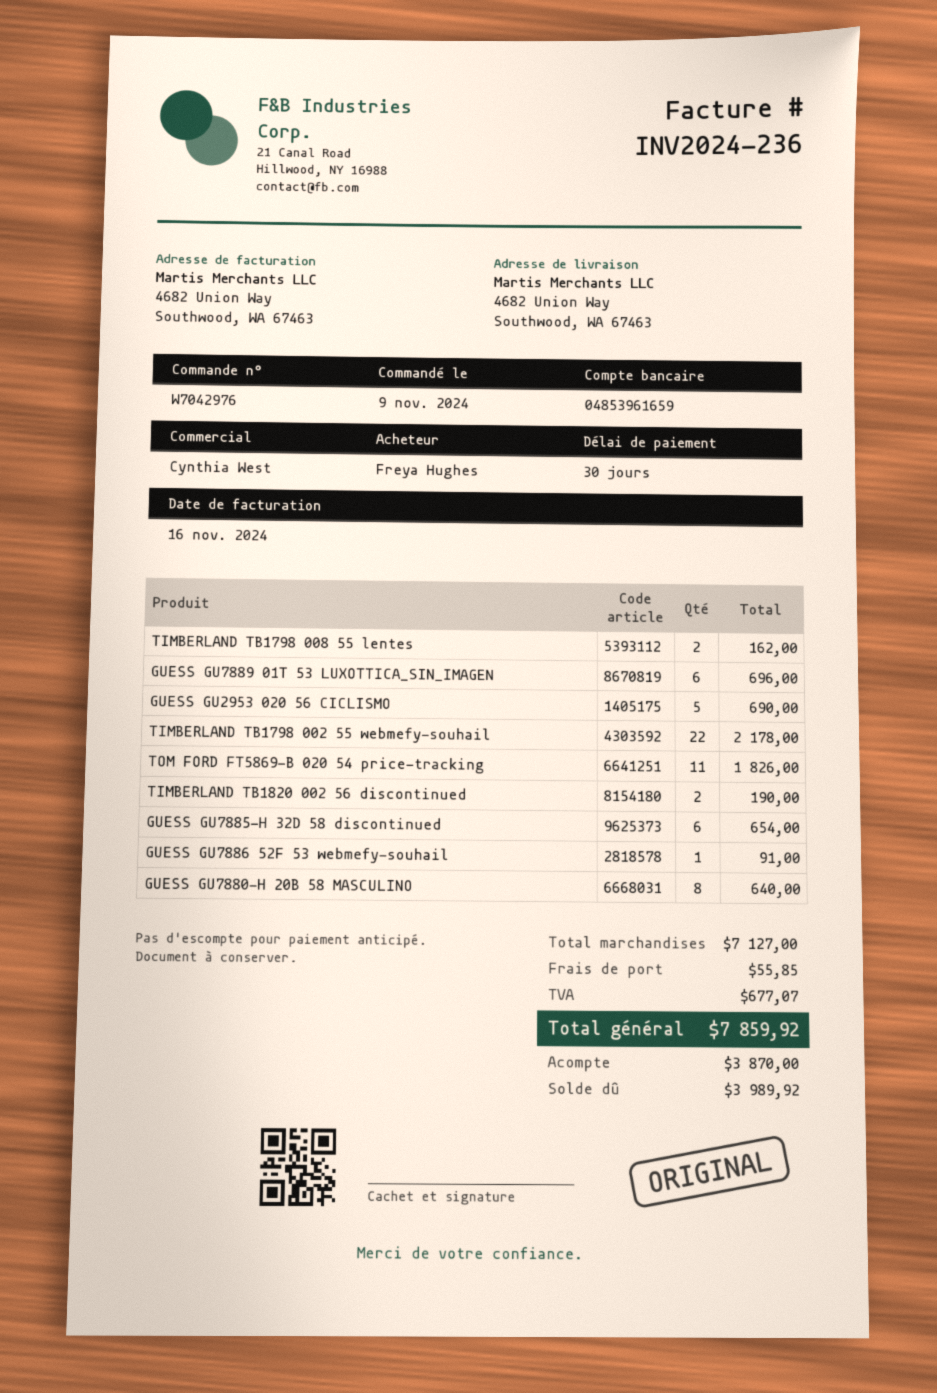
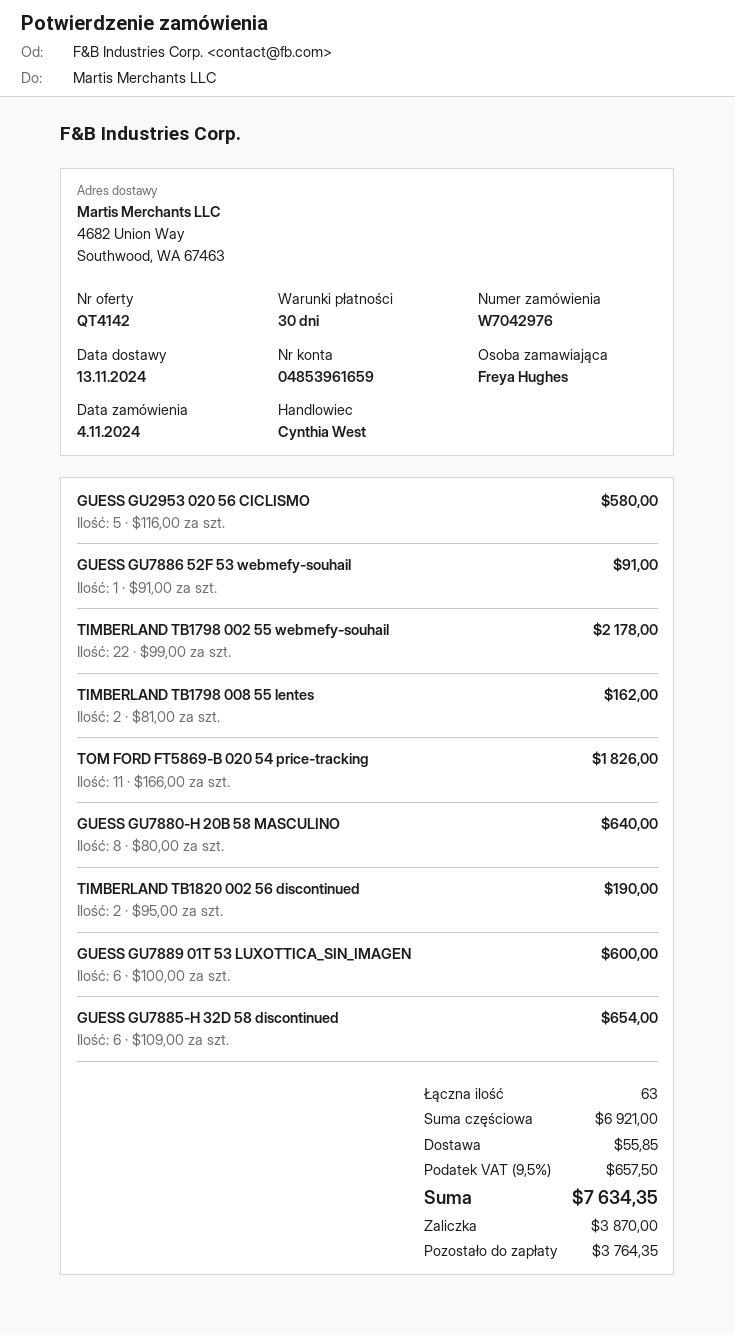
order date: 2024-11-09 -> 2024-11-04
GUESS GU7889 01T 53 LUXOTTICA_SIN_IMAGEN: 6 for 696.00 -> 6 for 600.00
GUESS GU2953 020 56 CICLISMO: 5 for 690.00 -> 5 for 580.00
subtotal: 7127.00 -> 6921.00
tax: 677.07 -> 657.50
total: 7859.92 -> 7634.35
balance: 3989.92 -> 3764.35

